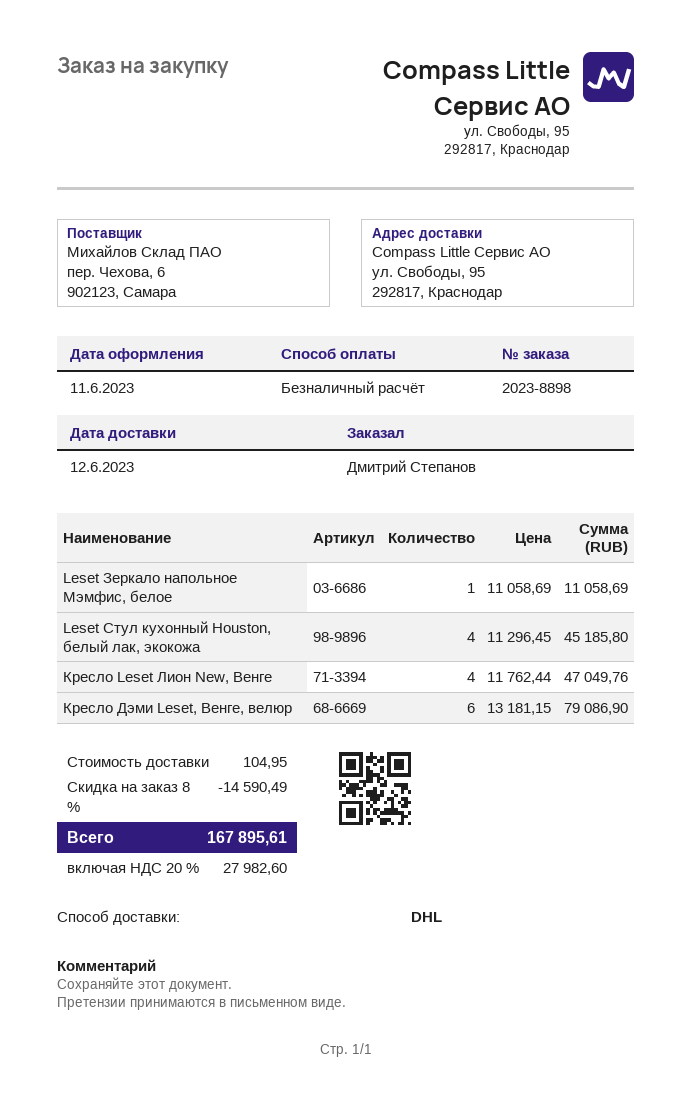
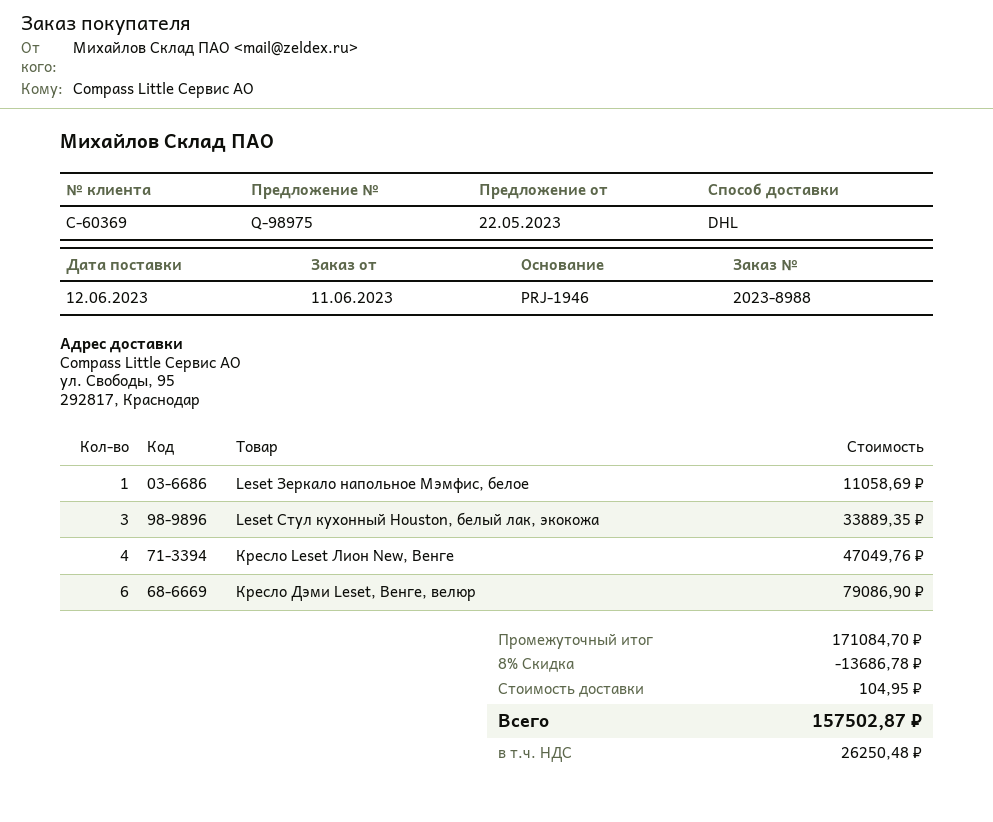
order number: 2023-8898 -> 2023-8988
Leset Стул кухонный Houston, белый лак, экокожа: 4 for 45185.80 -> 3 for 33889.35
discount: 8% = 14590.49 -> 8% = 13686.78
tax: 27982.60 -> 26250.48
total: 167895.61 -> 157502.87

